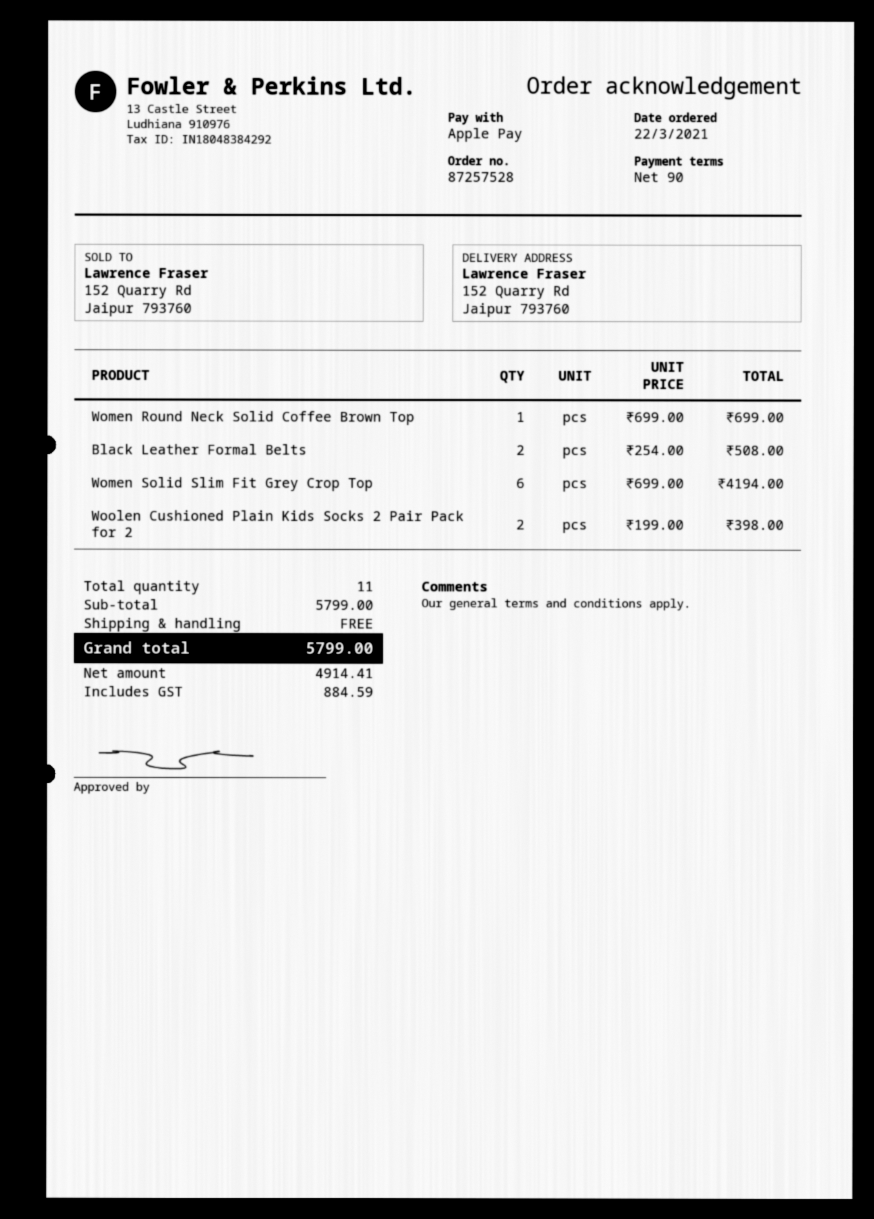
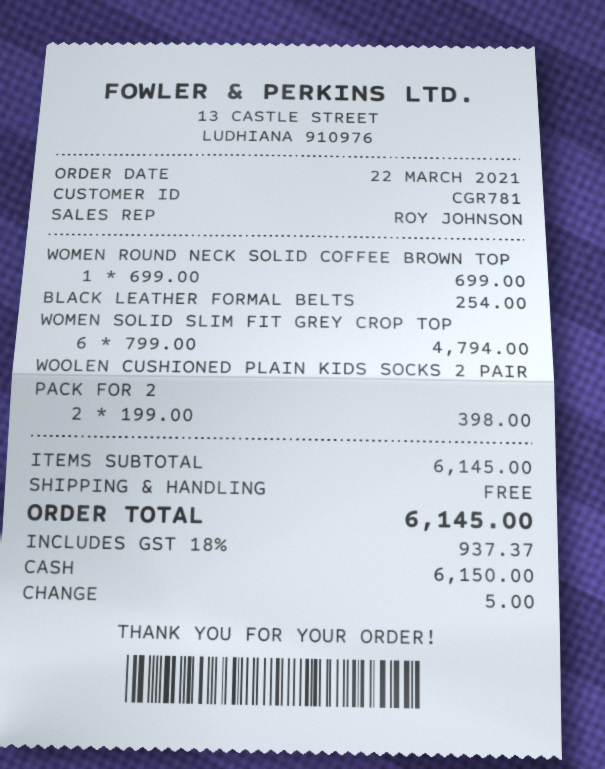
payment method: Apple Pay -> cash
Black Leather Formal Belts: 2 x 254.00 = 508.00 -> 1 x 254.00 = 254.00
Women Solid Slim Fit Grey Crop Top: 6 x 699.00 = 4194.00 -> 6 x 799.00 = 4794.00
subtotal: 5799.00 -> 6145.00
tax: 884.59 -> 937.37
total: 5799.00 -> 6145.00

